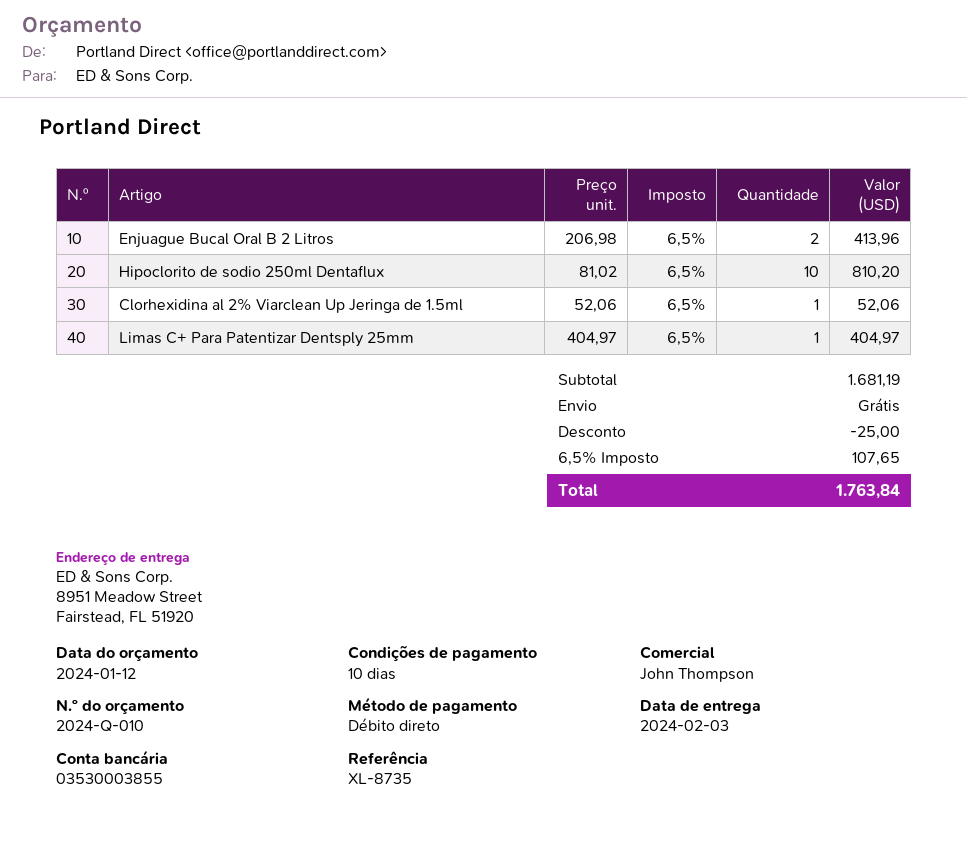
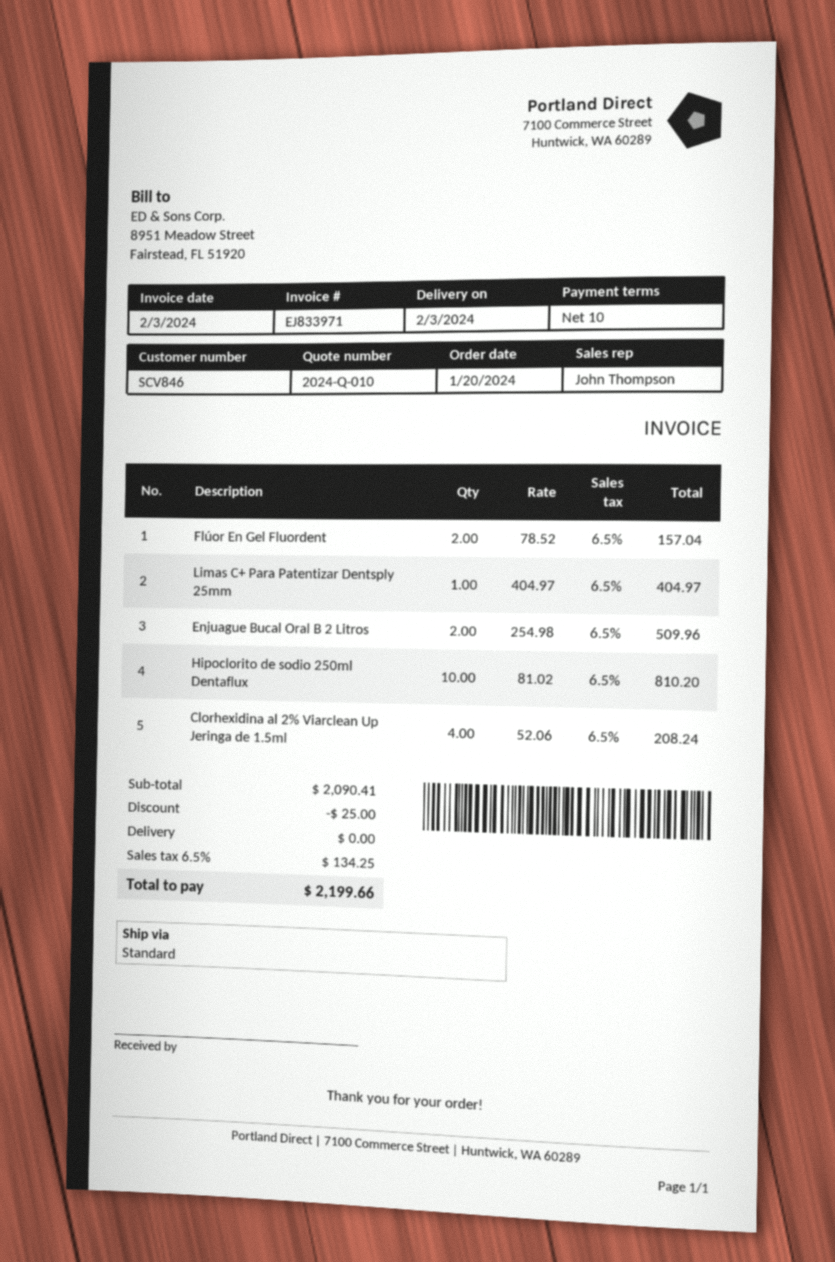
Enjuague Bucal Oral B 2 Litros: 2 x 206.98 = 413.96 -> 2 x 254.98 = 509.96
Clorhexidina al 2% Viarclean Up Jeringa de 1.5ml: 1 x 52.06 = 52.06 -> 4 x 52.06 = 208.24
Flúor En Gel Fluordent: none -> 2 x 78.52 = 157.04
subtotal: 1681.19 -> 2090.41
tax: 6.5% = 107.65 -> 6.5% = 134.25
total: 1763.84 -> 2199.66

